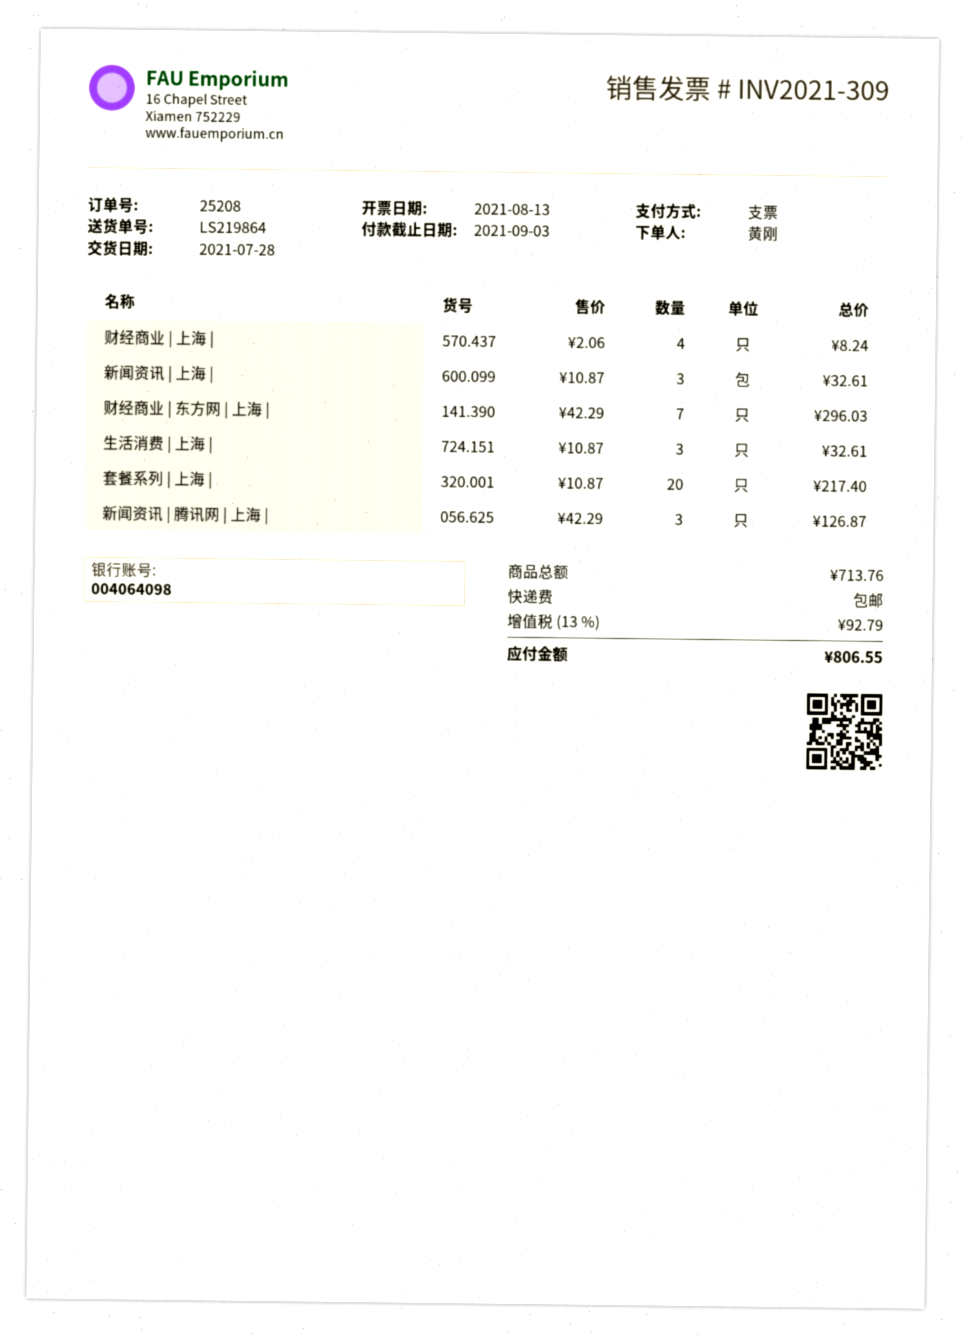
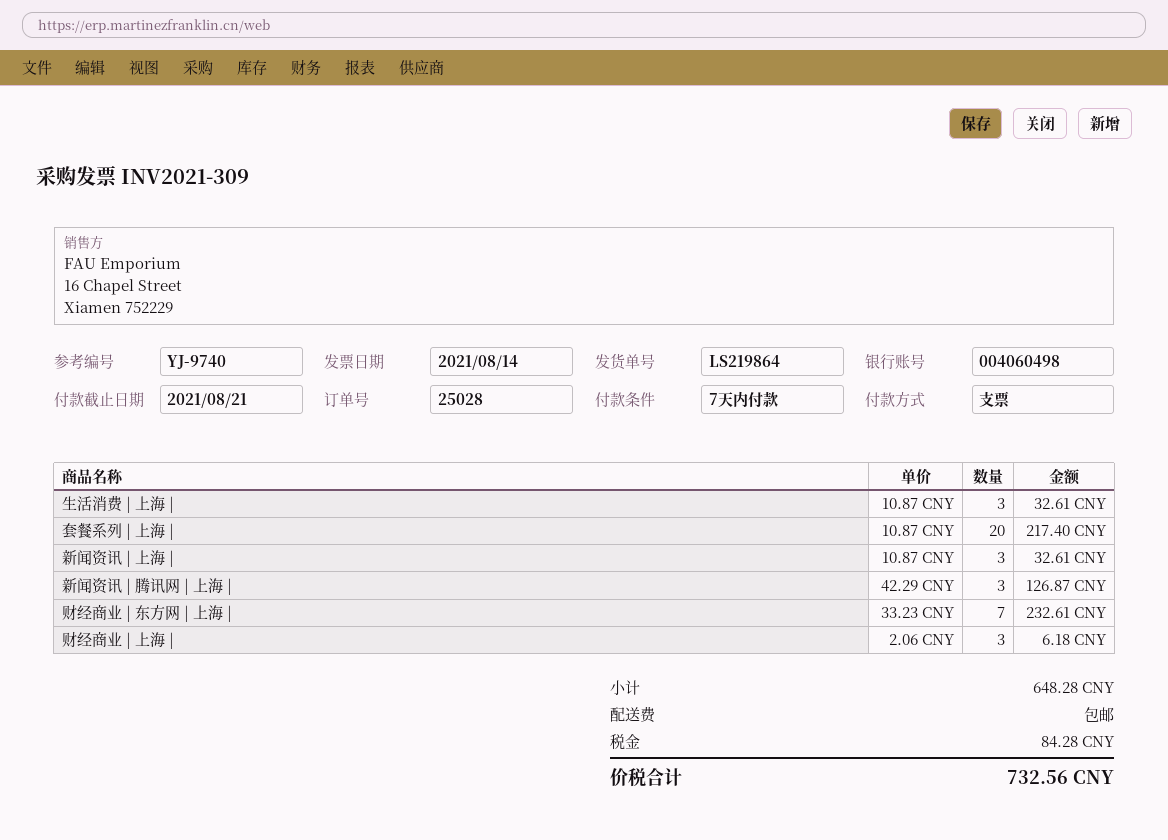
order number: 25208 -> 25028
invoice date: 2021-08-13 -> 2021-08-14
due date: 2021-09-03 -> 2021-08-21
bank account: 004064098 -> 004060498
财经商业 | 上海 |: 4 x 2.06 = 8.24 -> 3 x 2.06 = 6.18
财经商业 | 东方网 | 上海 |: 7 x 42.29 = 296.03 -> 7 x 33.23 = 232.61
subtotal: 713.76 -> 648.28
tax: 92.79 -> 84.28
total: 806.55 -> 732.56

